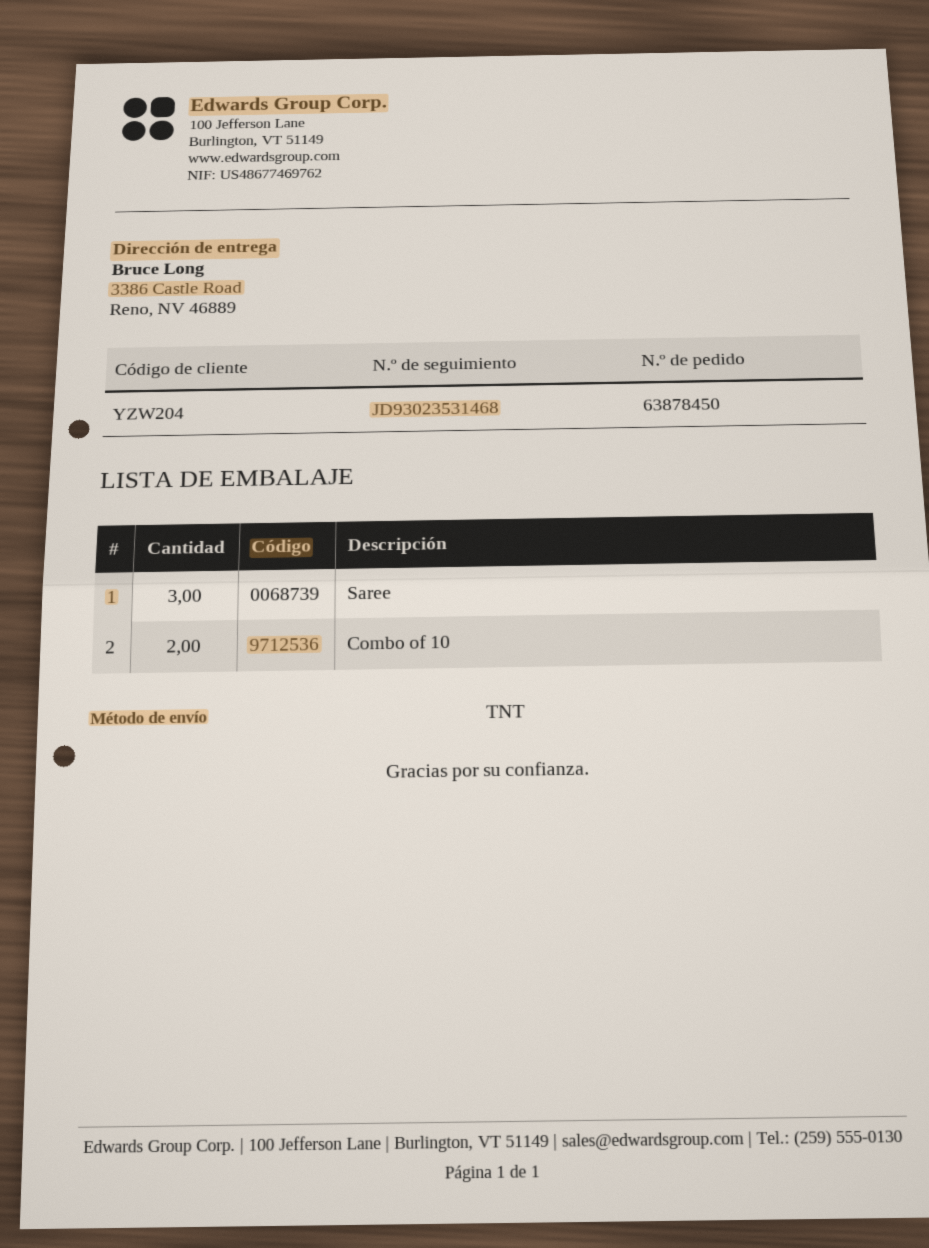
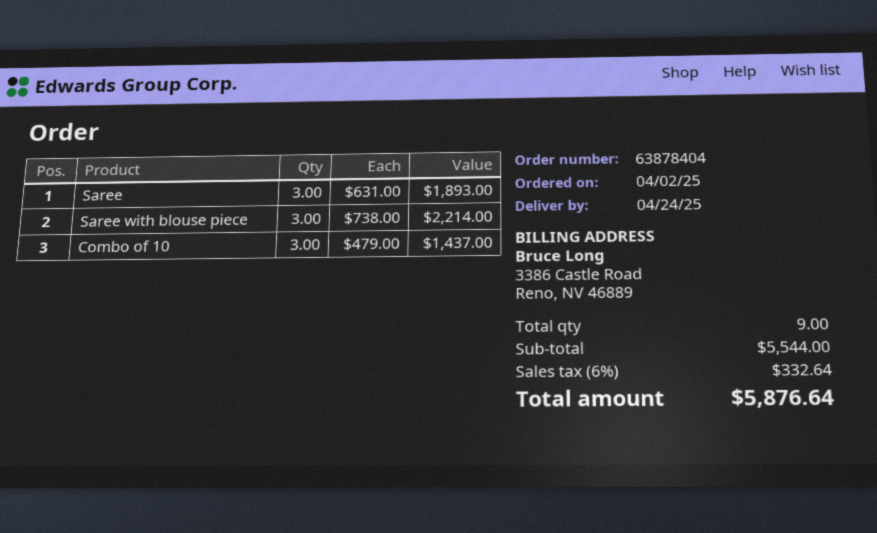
order number: 63878450 -> 63878404
Combo of 10: 2 -> 3
Saree with blouse piece: none -> 3

